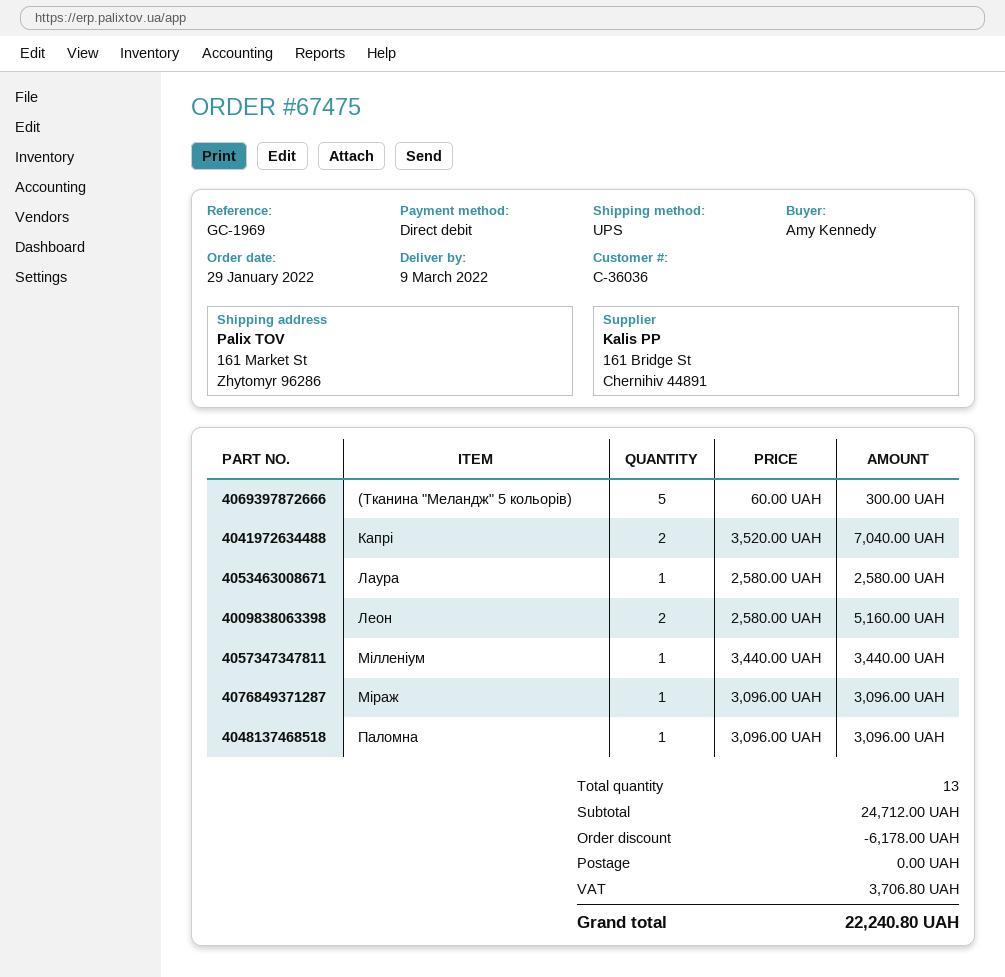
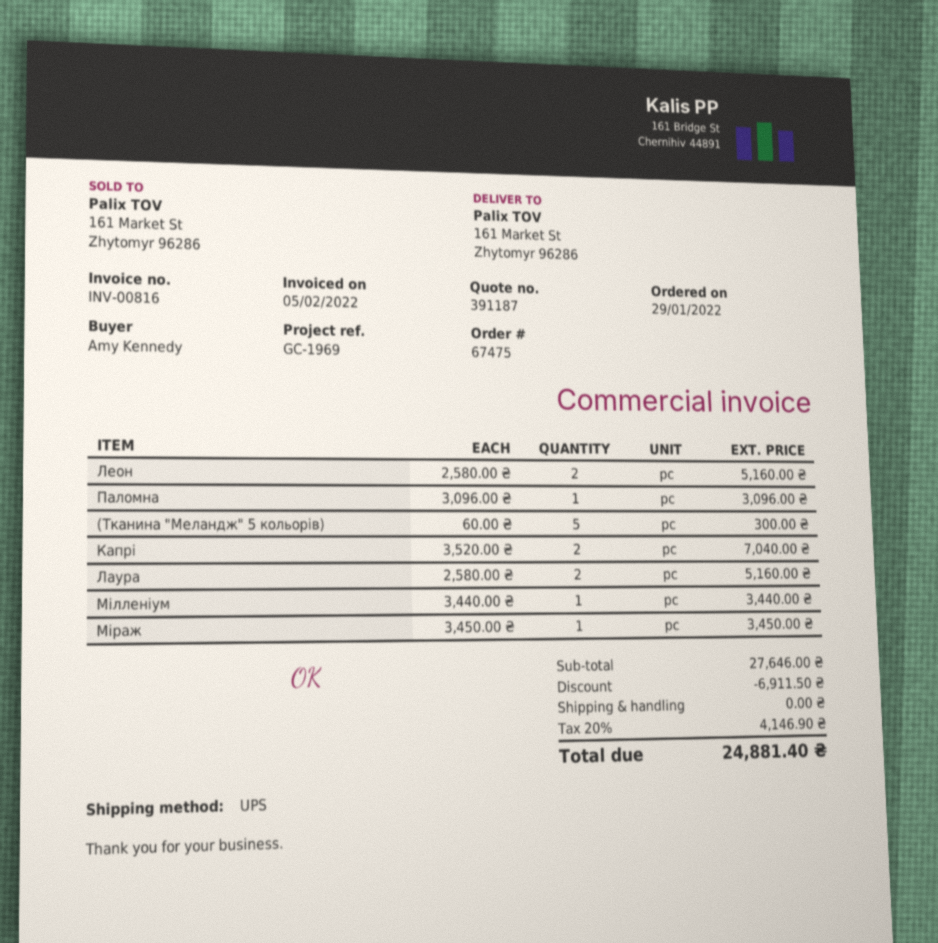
Лаура: 1 x 2580.00 = 2580.00 -> 2 x 2580.00 = 5160.00
Міраж: 1 x 3096.00 = 3096.00 -> 1 x 3450.00 = 3450.00
subtotal: 24712.00 -> 27646.00
discount: 6178.00 -> 6911.50
tax: 3706.80 -> 4146.90
total: 22240.80 -> 24881.40

